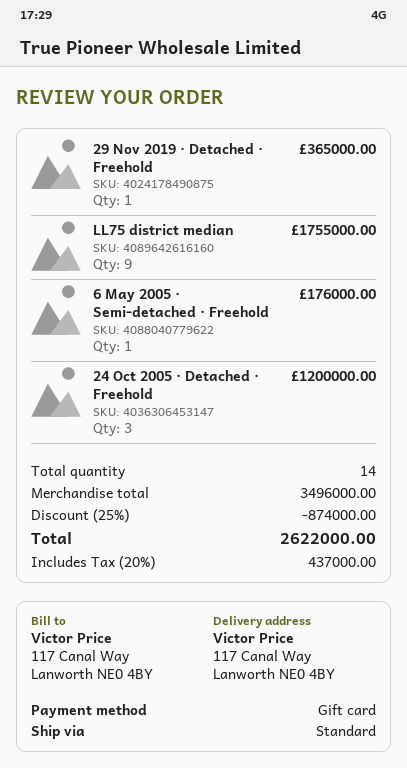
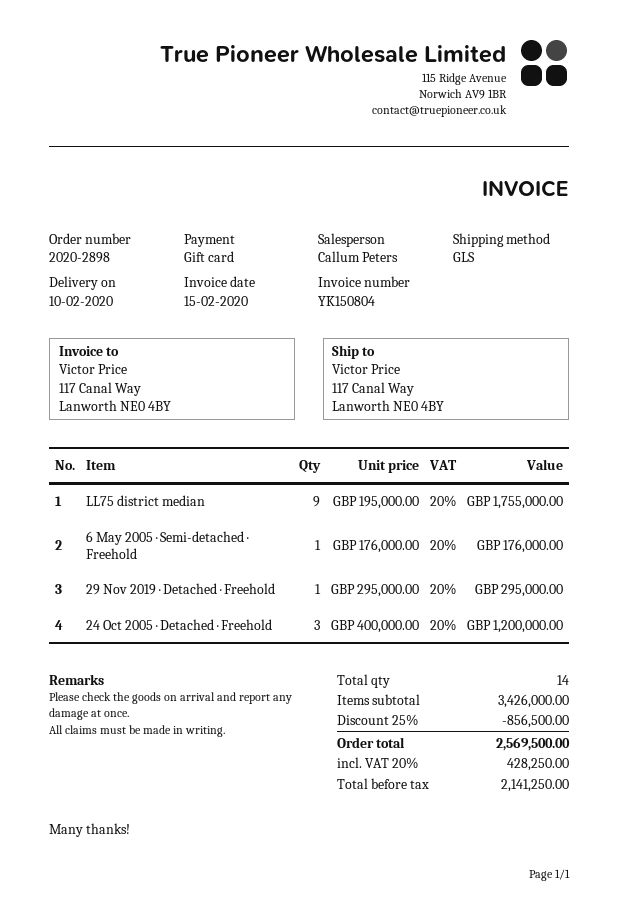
shipping method: standard -> GLS
29 Nov 2019 · Detached · Freehold: 1 for 365000.00 -> 1 for 295000.00
subtotal: 3496000.00 -> 3426000.00
discount: 25% = 874000.00 -> 25% = 856500.00
tax: 20% = 437000.00 -> 20% = 428250.00
total: 2622000.00 -> 2569500.00

